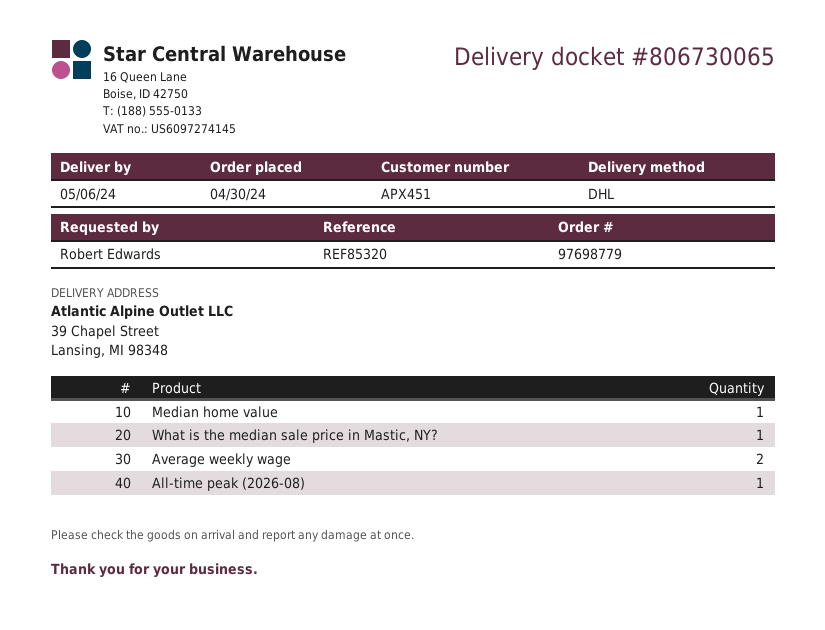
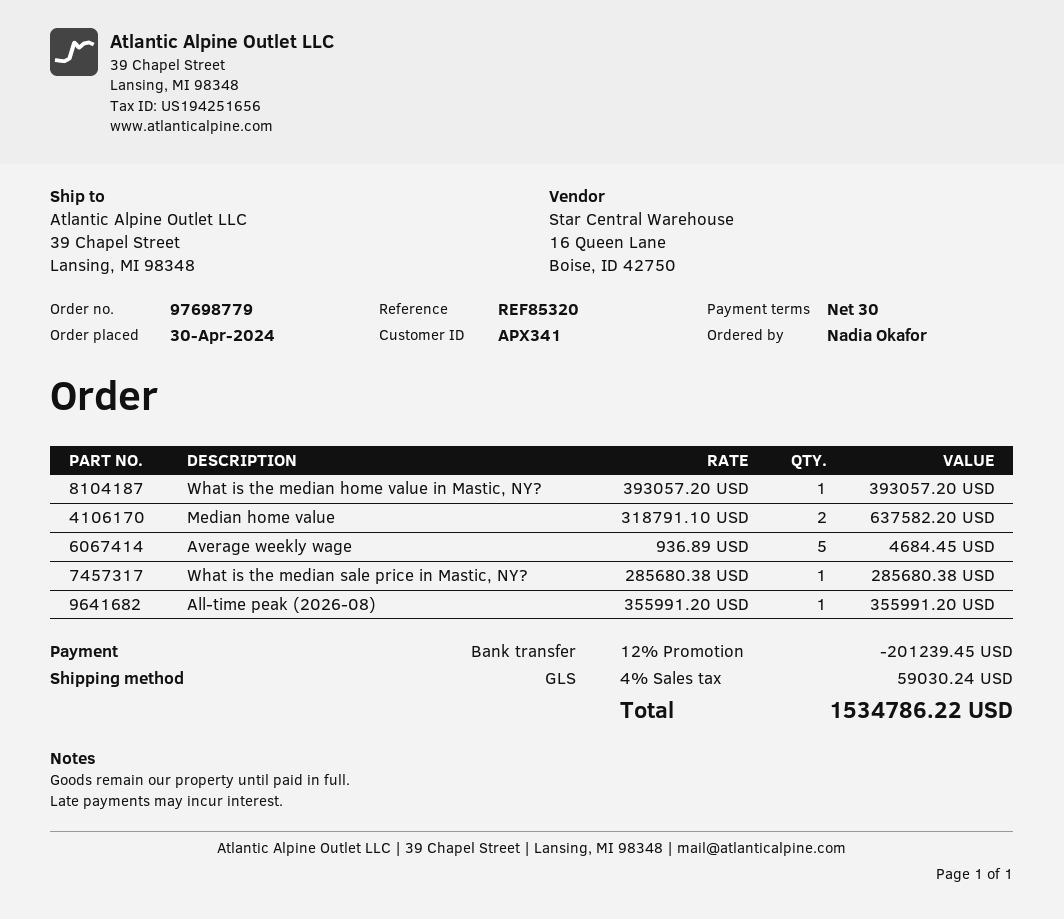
customer number: APX451 -> APX341
ordered by: Robert Edwards -> Nadia Okafor
shipping method: DHL -> GLS
Median home value: 1 -> 2
Average weekly wage: 2 -> 5
What is the median home value in Mastic, NY?: none -> 1

